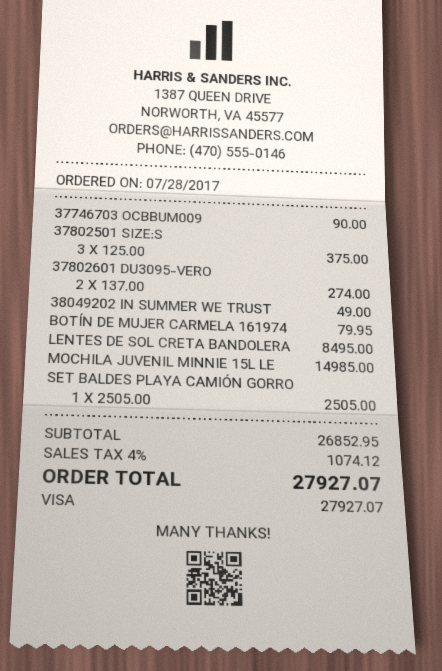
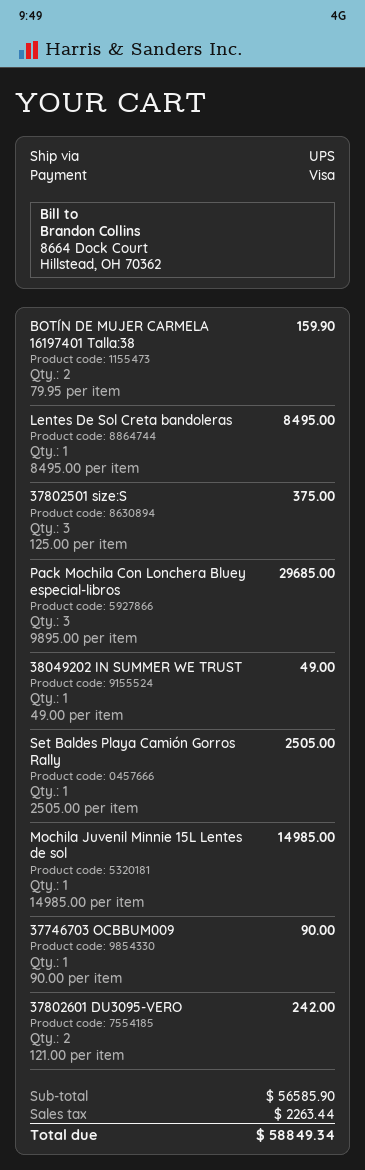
37802601 DU3095-VERO: 2 x 137.00 = 274.00 -> 2 x 121.00 = 242.00
BOTÍN DE MUJER CARMELA 161974: 1 x 79.95 = 79.95 -> 2 x 79.95 = 159.90
Pack Mochila Con Lonchera Bluey especial-libros: none -> 3 x 9895.00 = 29685.00
subtotal: 26852.95 -> 56585.90
tax: 1074.12 -> 2263.44
total: 27927.07 -> 58849.34

